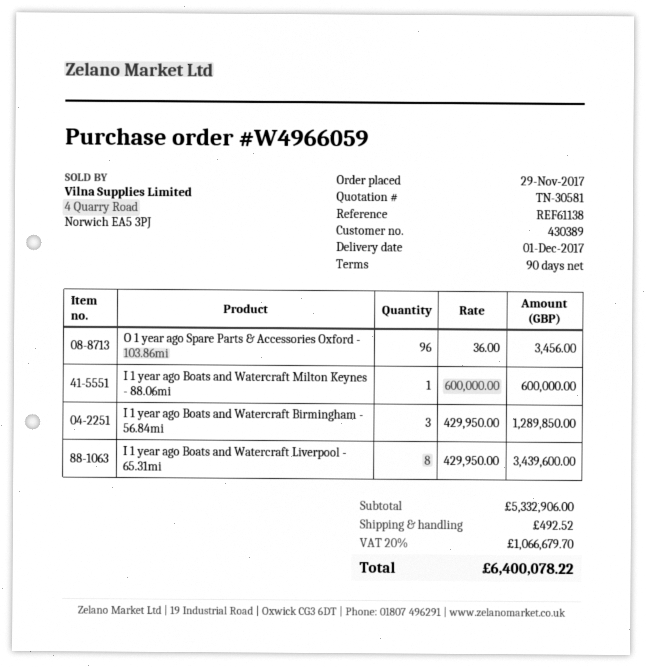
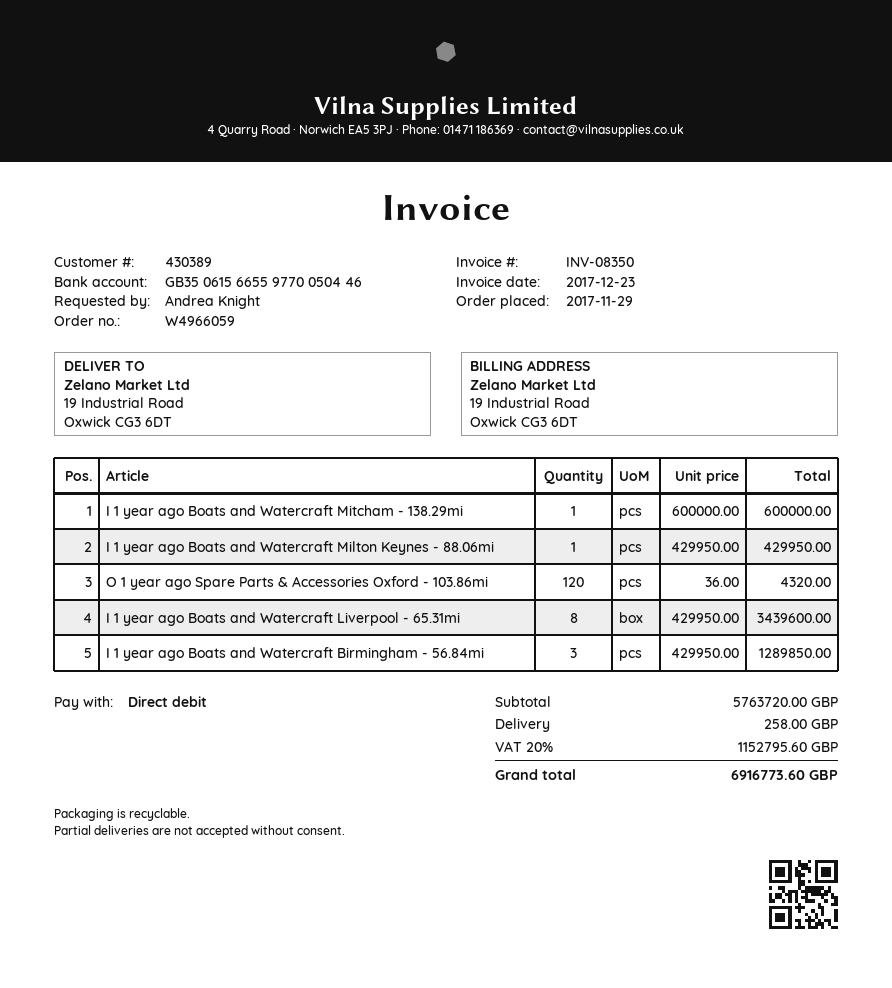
O 1 year ago Spare Parts & Accessories Oxford - 103.86mi: 96 x 36.00 = 3456.00 -> 120 x 36.00 = 4320.00
I 1 year ago Boats and Watercraft Milton Keynes - 88.06mi: 1 x 600000.00 = 600000.00 -> 1 x 429950.00 = 429950.00
I 1 year ago Boats and Watercraft Mitcham - 138.29mi: none -> 1 x 600000.00 = 600000.00
subtotal: 5332906.00 -> 5763720.00
shipping: 492.52 -> 258.00
tax: 20% = 1066679.70 -> 20% = 1152795.60
total: 6400078.22 -> 6916773.60

